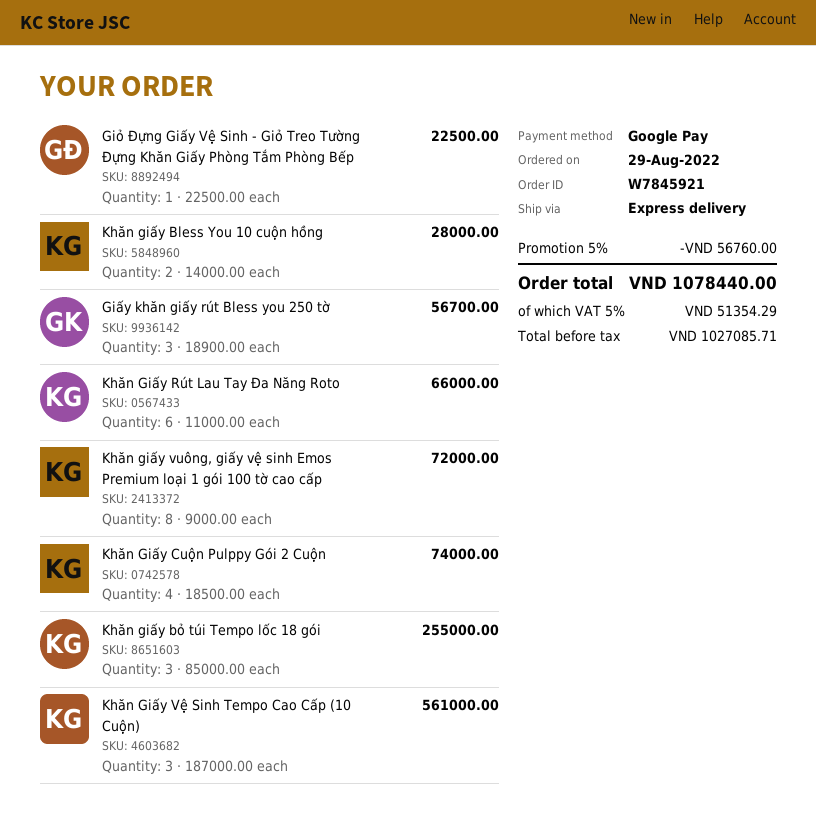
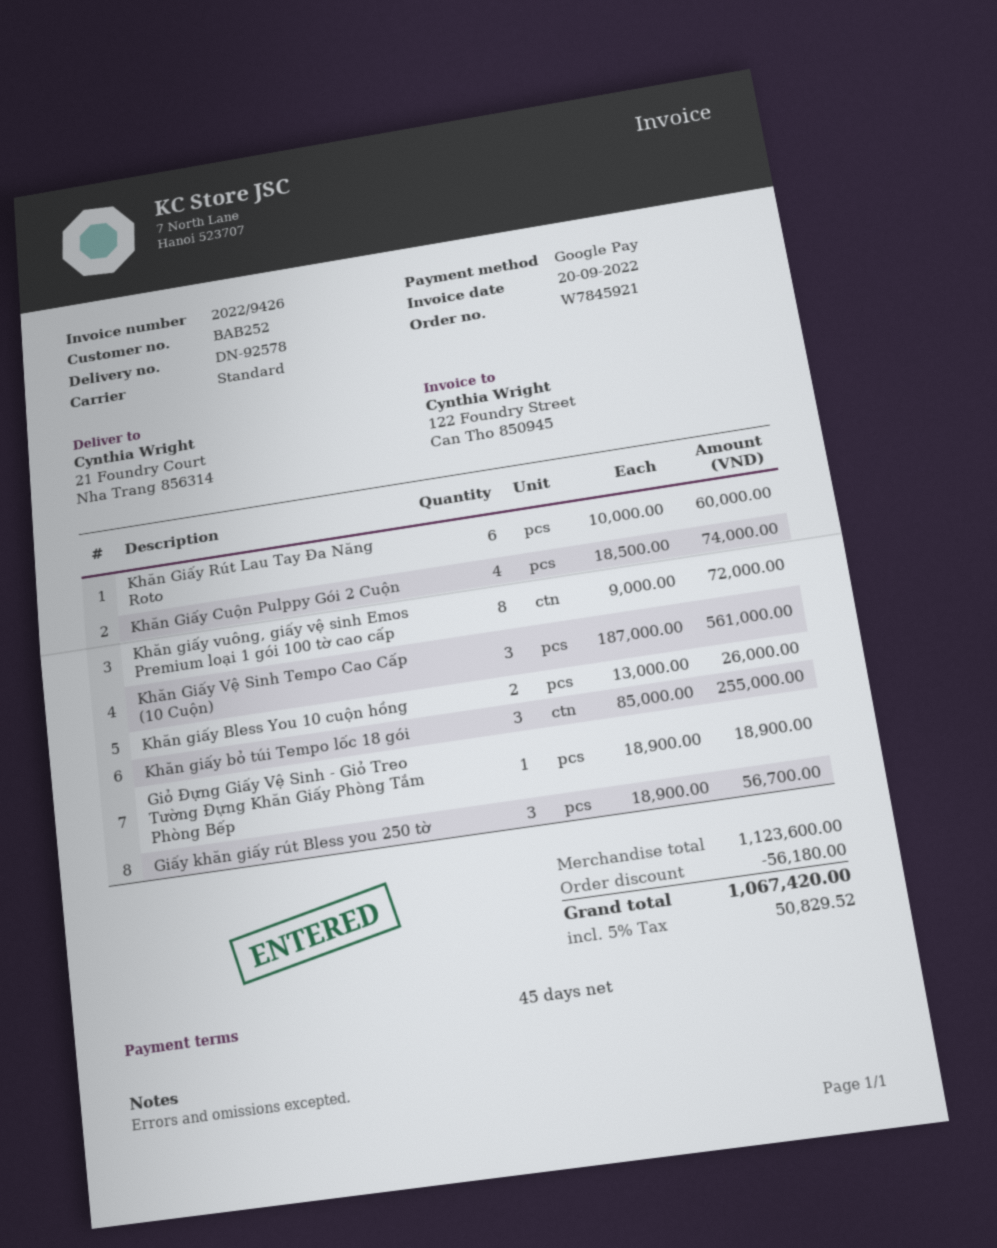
shipping method: express -> standard
Giỏ Đựng Giấy Vệ Sinh - Giỏ Treo Tường Đựng Khăn Giấy Phòng Tắm Phòng Bếp: 1 x 22500.00 = 22500.00 -> 1 x 18900.00 = 18900.00
Khăn giấy Bless You 10 cuộn hồng: 2 x 14000.00 = 28000.00 -> 2 x 13000.00 = 26000.00
Khăn Giấy Rút Lau Tay Đa Năng Roto: 6 x 11000.00 = 66000.00 -> 6 x 10000.00 = 60000.00
discount: 56760.00 -> 56180.00
tax: 5% = 51354.29 -> 5% = 50829.52
total: 1078440.00 -> 1067420.00

